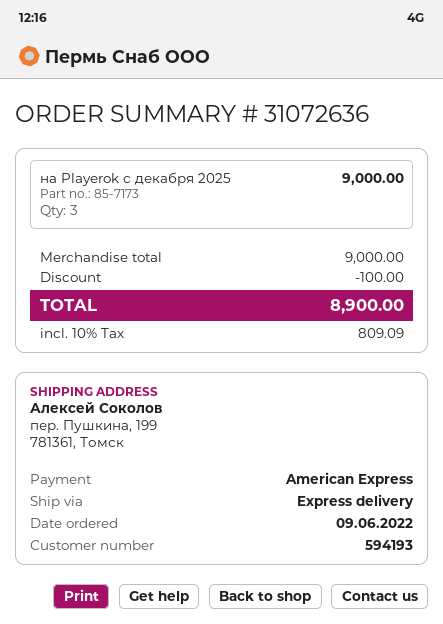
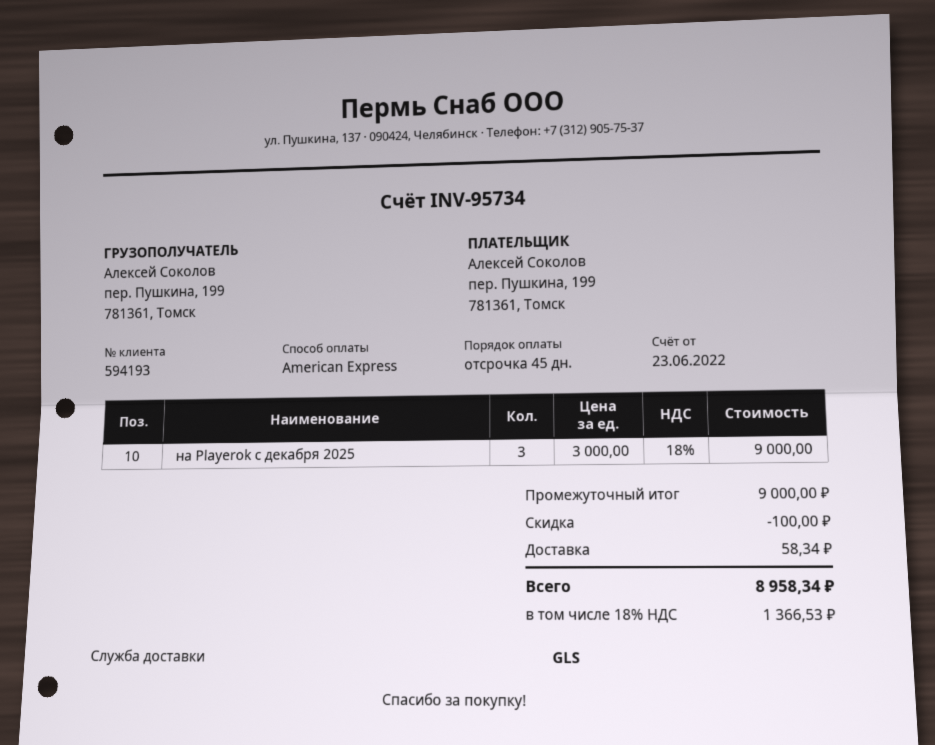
shipping method: express -> GLS
shipping: none -> 58.34
tax: 10% = 809.09 -> 18% = 1366.53
total: 8900.00 -> 8958.34

